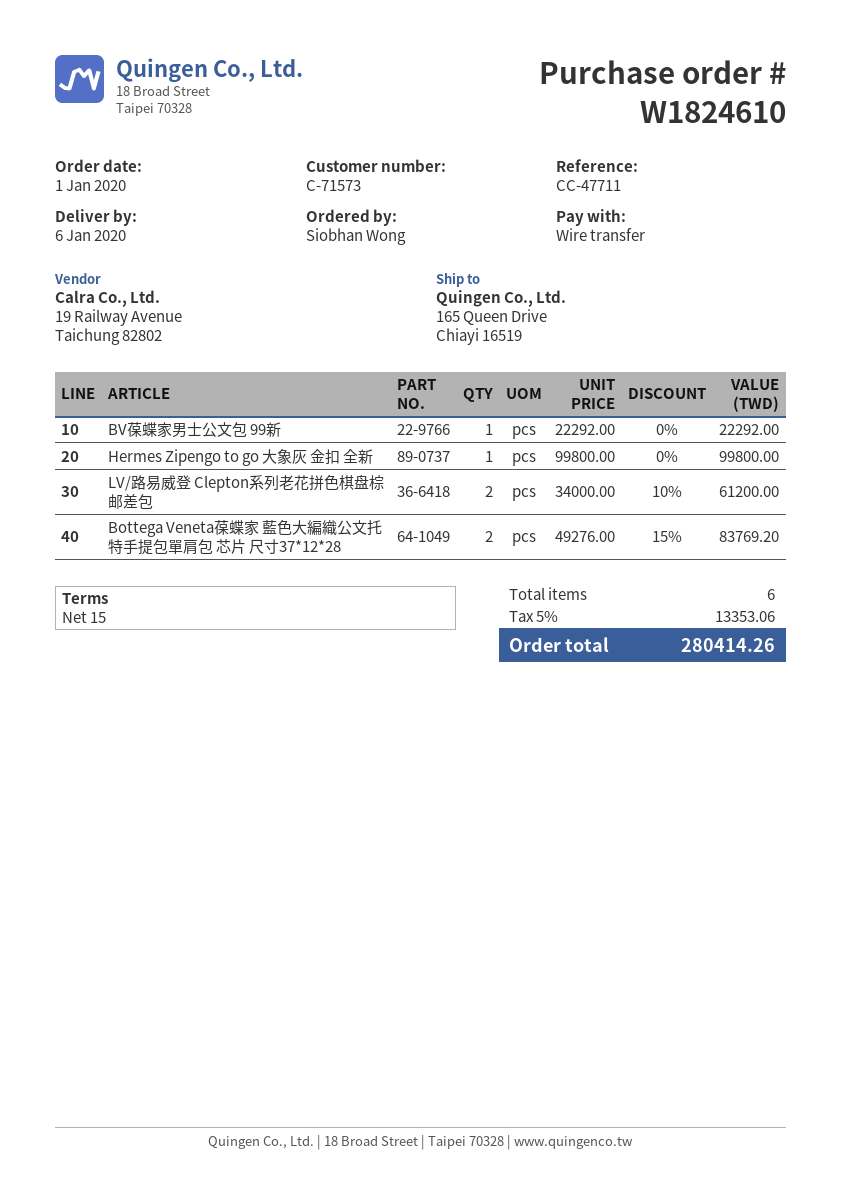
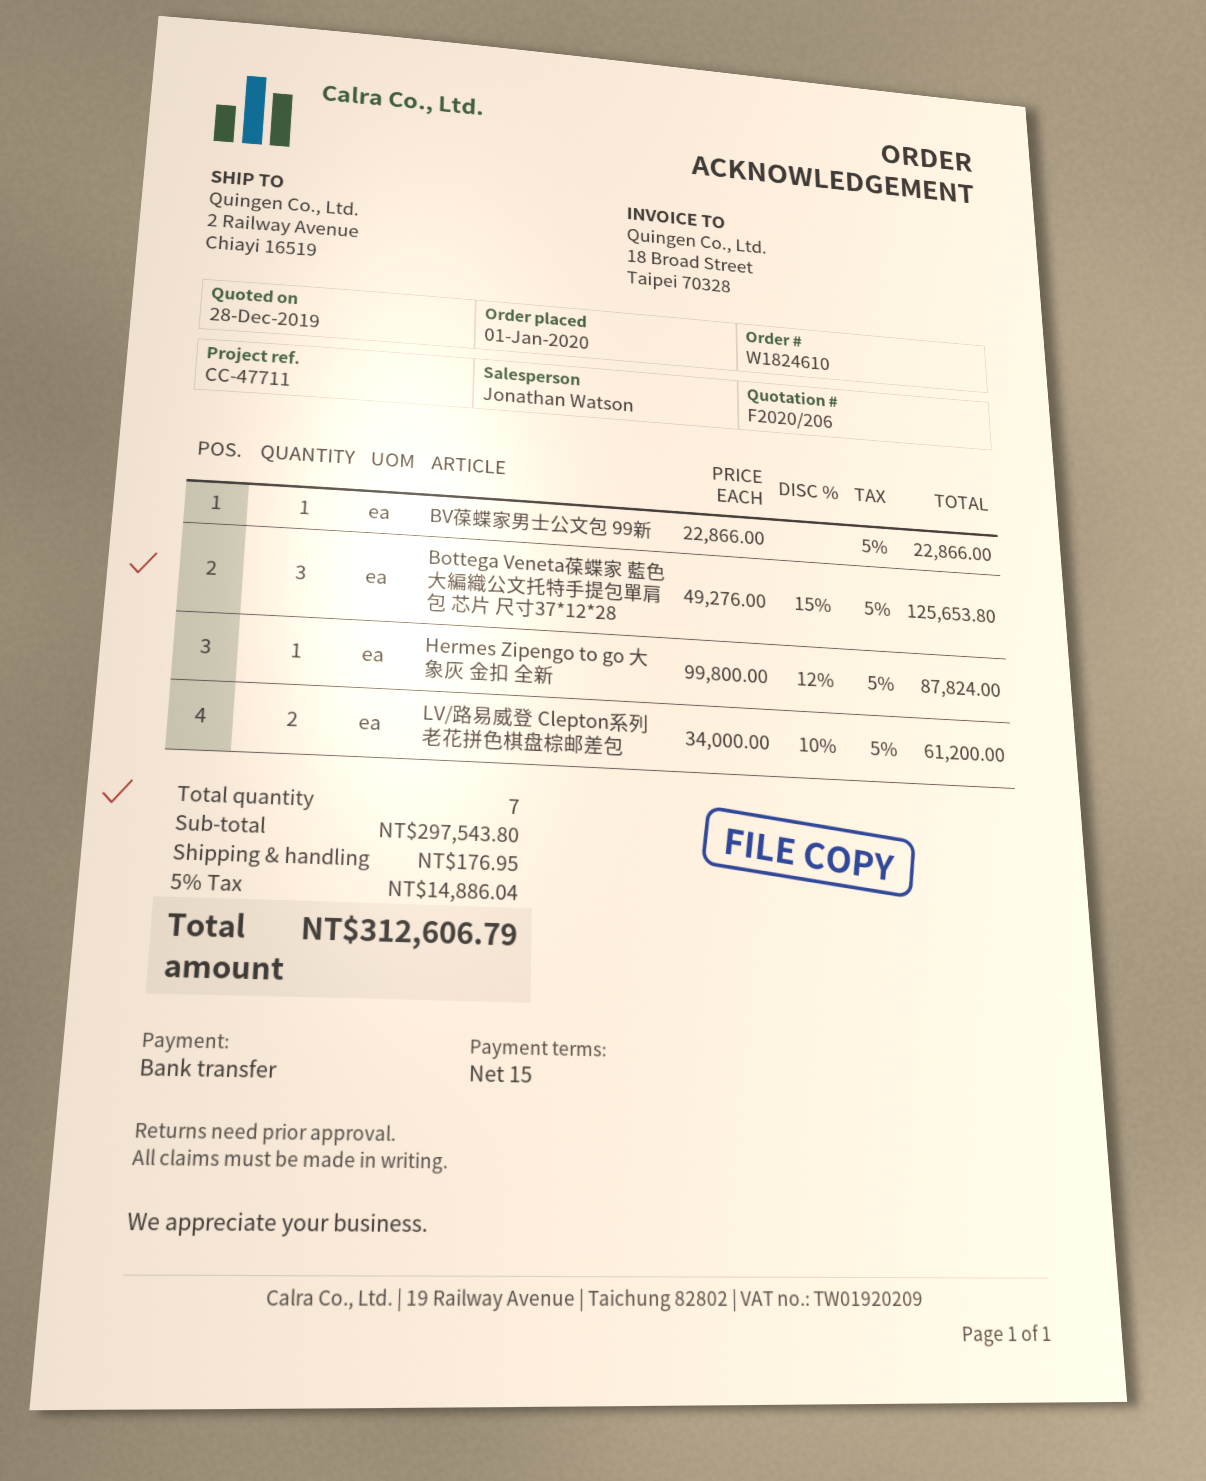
ship to: 165 Queen Drive, Chiayi 16519 -> 2 Railway Avenue, Chiayi 16519
BV葆蝶家男士公文包 99新: 1 x 22292.00 = 22292.00 -> 1 x 22866.00 = 22866.00
Hermes Zipengo to go 大象灰 金扣 全新: 1 x 99800.00 = 99800.00 -> 1 x 99800.00 - 12% = 87824.00
Bottega Veneta葆蝶家 藍色大編織公文托特手提包單肩包 芯片 尺寸37*12*28: 2 x 49276.00 - 15% = 83769.20 -> 3 x 49276.00 - 15% = 125653.80
total quantity: 6 -> 7
shipping: none -> 176.95
tax: 5% = 13353.06 -> 5% = 14886.04
total: 280414.26 -> 312606.79

